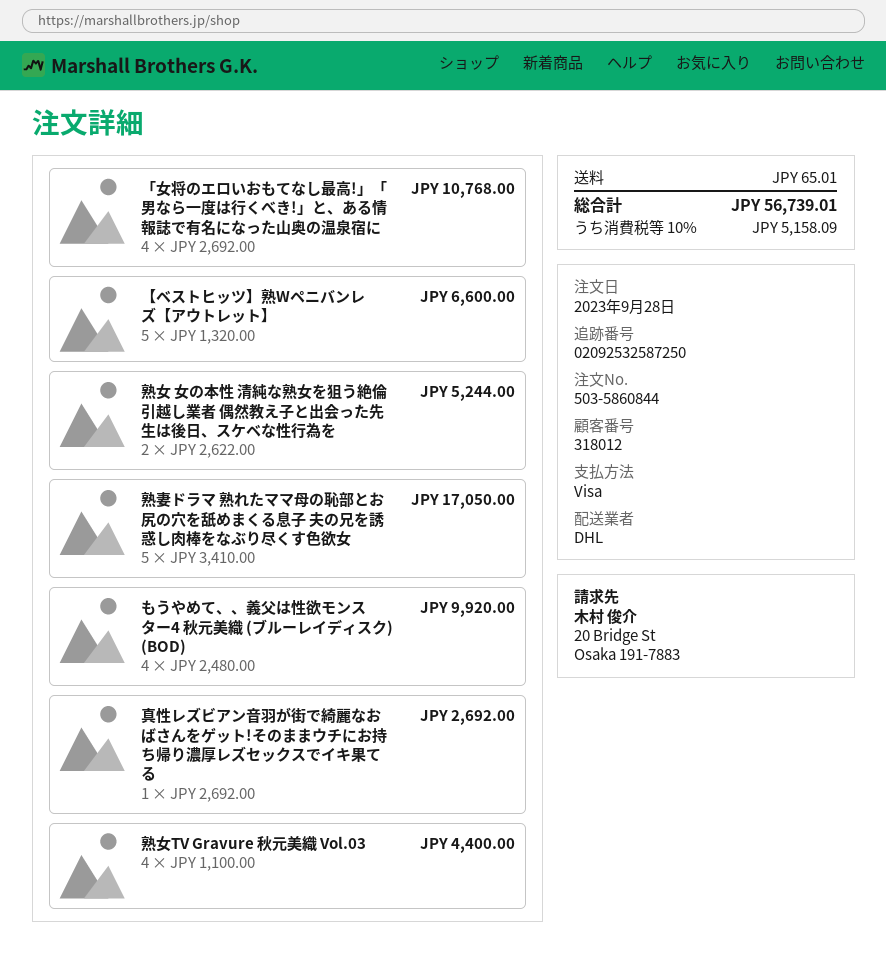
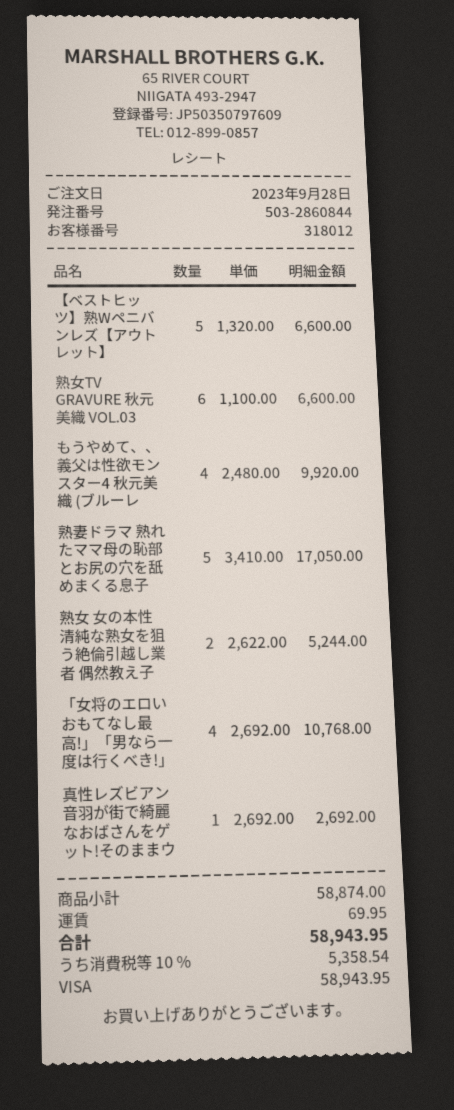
order number: 503-5860844 -> 503-2860844
熟女TV Gravure 秋元美織 Vol.03: 4 x 1100.00 = 4400.00 -> 6 x 1100.00 = 6600.00
shipping: 65.01 -> 69.95
tax: 10% = 5158.09 -> 10% = 5358.54
total: 56739.01 -> 58943.95

